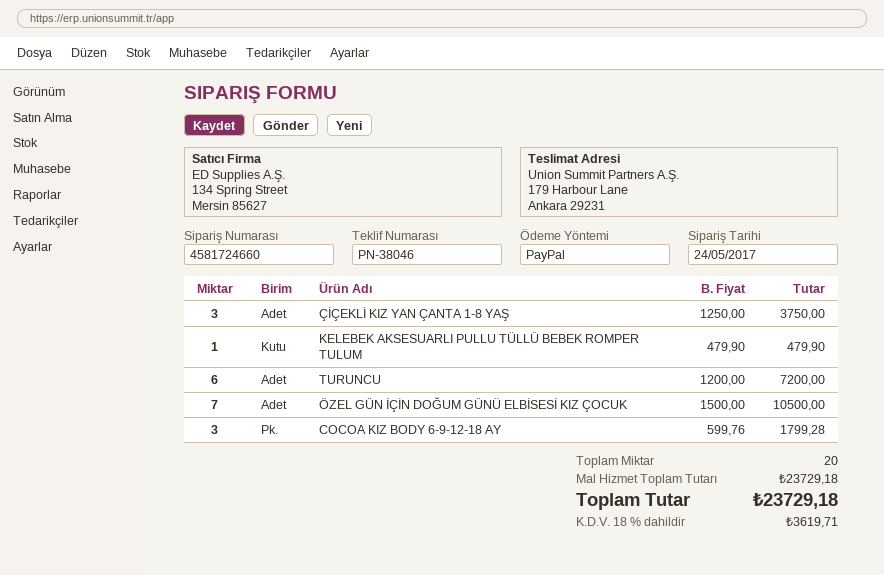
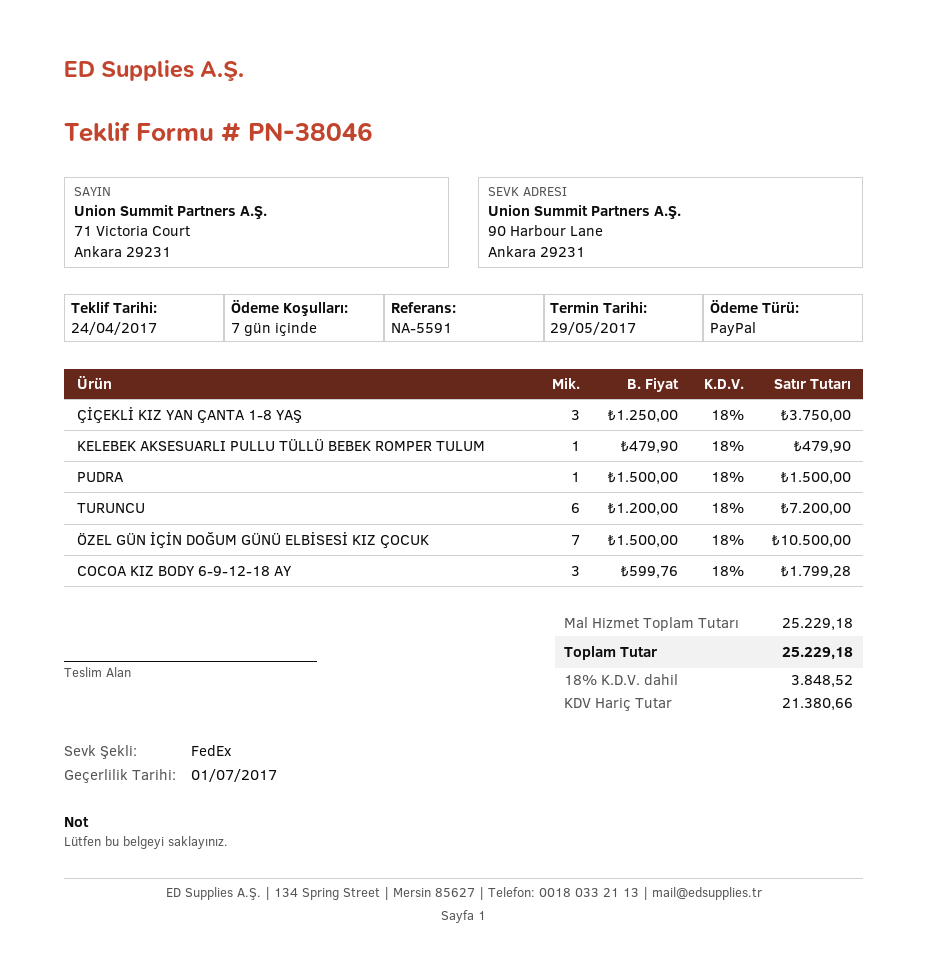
ship to: 179 Harbour Lane, Ankara 29231 -> 90 Harbour Lane, Ankara 29231
PUDRA: none -> 1 x 1500.00 = 1500.00
subtotal: 23729.18 -> 25229.18
tax: 18% = 3619.71 -> 18% = 3848.52
total: 23729.18 -> 25229.18

